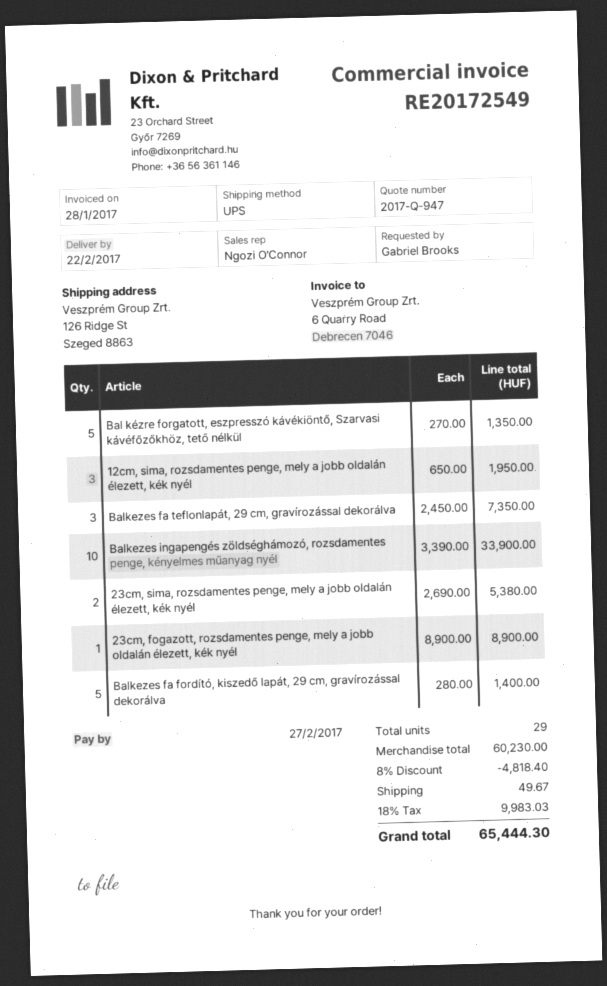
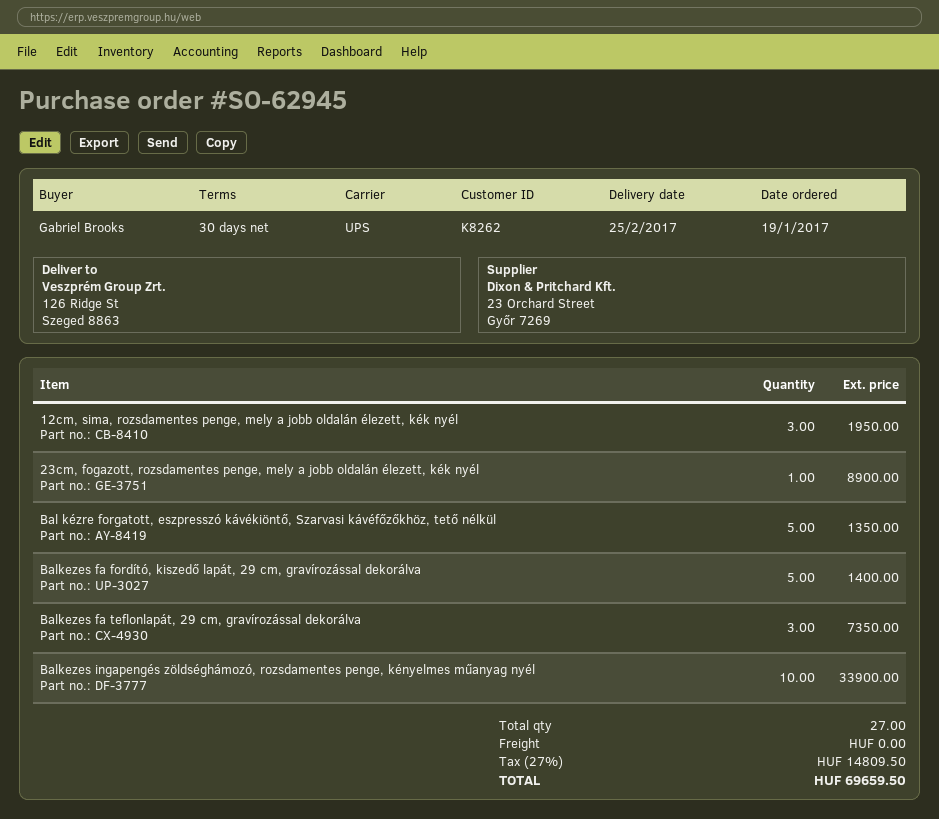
delivery date: 2017-02-22 -> 2017-02-25
23cm, sima, rozsdamentes penge, mely a jobb oldalán élezett, kék nyél: 2 for 5380.00 -> none
total quantity: 29 -> 27
discount: 8% = 4818.40 -> none
shipping: 49.67 -> 0.00
tax: 18% = 9983.03 -> 27% = 14809.50
total: 65444.30 -> 69659.50

